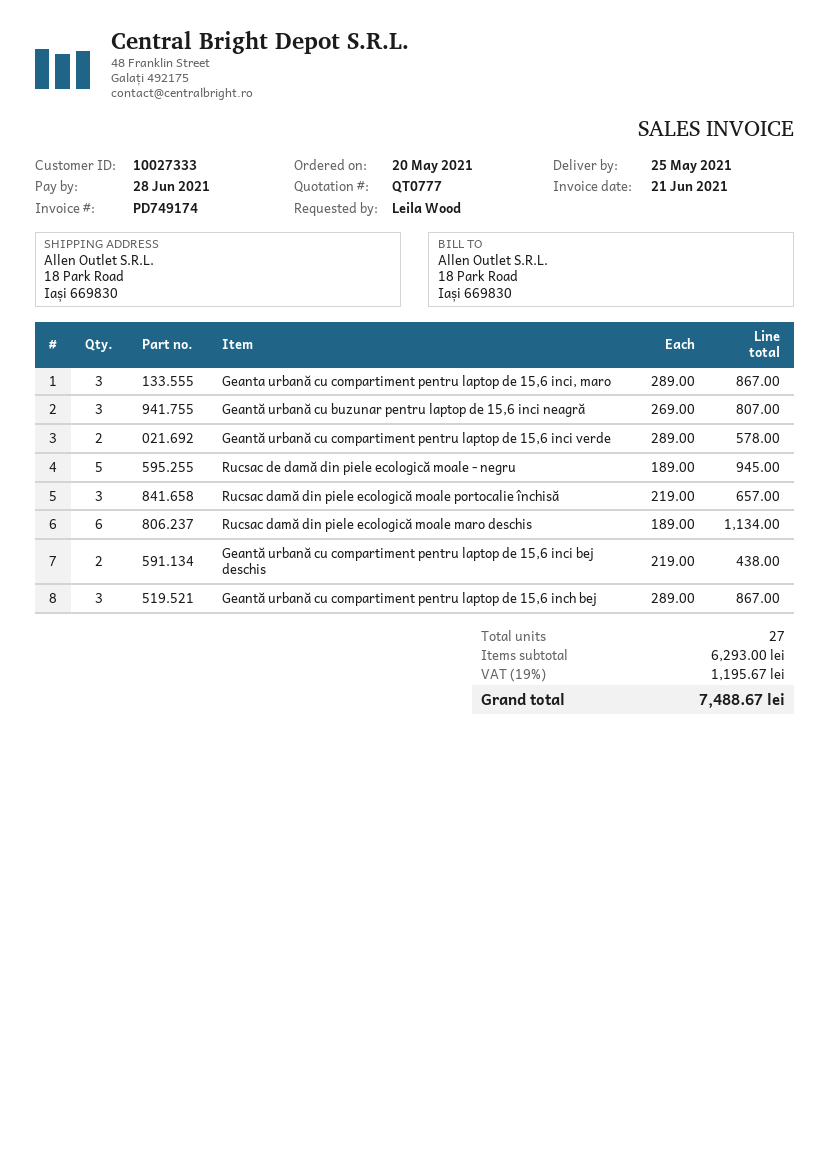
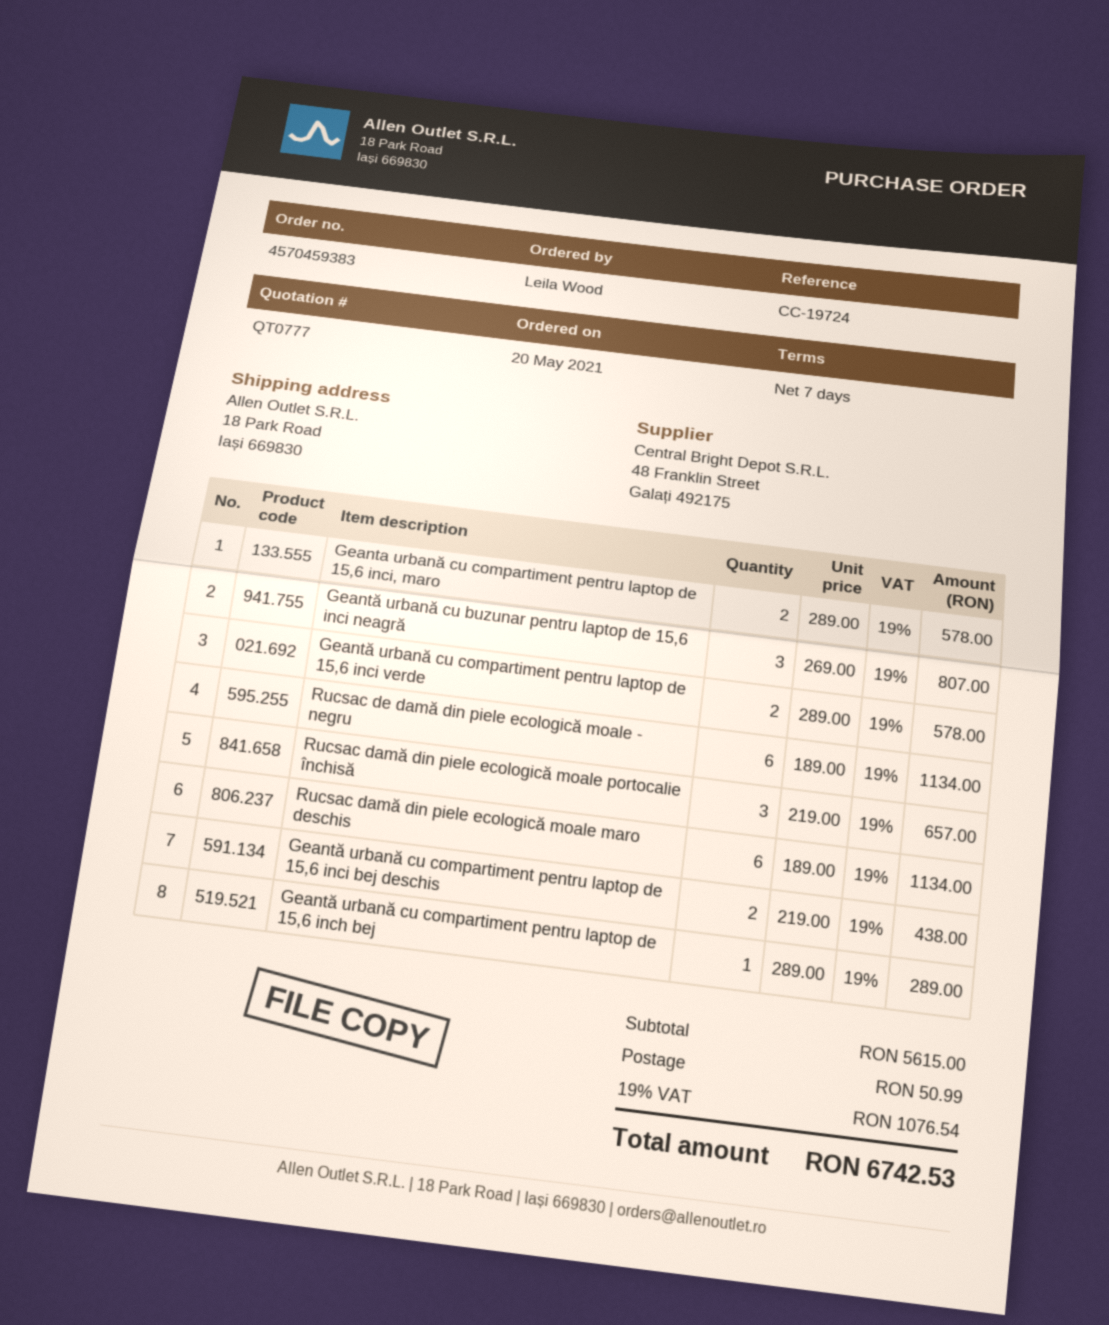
Geanta urbană cu compartiment pentru laptop de 15,6 inci, maro: 3 x 289.00 = 867.00 -> 2 x 289.00 = 578.00
Rucsac de damă din piele ecologică moale - negru: 5 x 189.00 = 945.00 -> 6 x 189.00 = 1134.00
Geantă urbană cu compartiment pentru laptop de 15,6 inch bej: 3 x 289.00 = 867.00 -> 1 x 289.00 = 289.00
subtotal: 6293.00 -> 5615.00
shipping: none -> 50.99
tax: 19% = 1195.67 -> 19% = 1076.54
total: 7488.67 -> 6742.53

